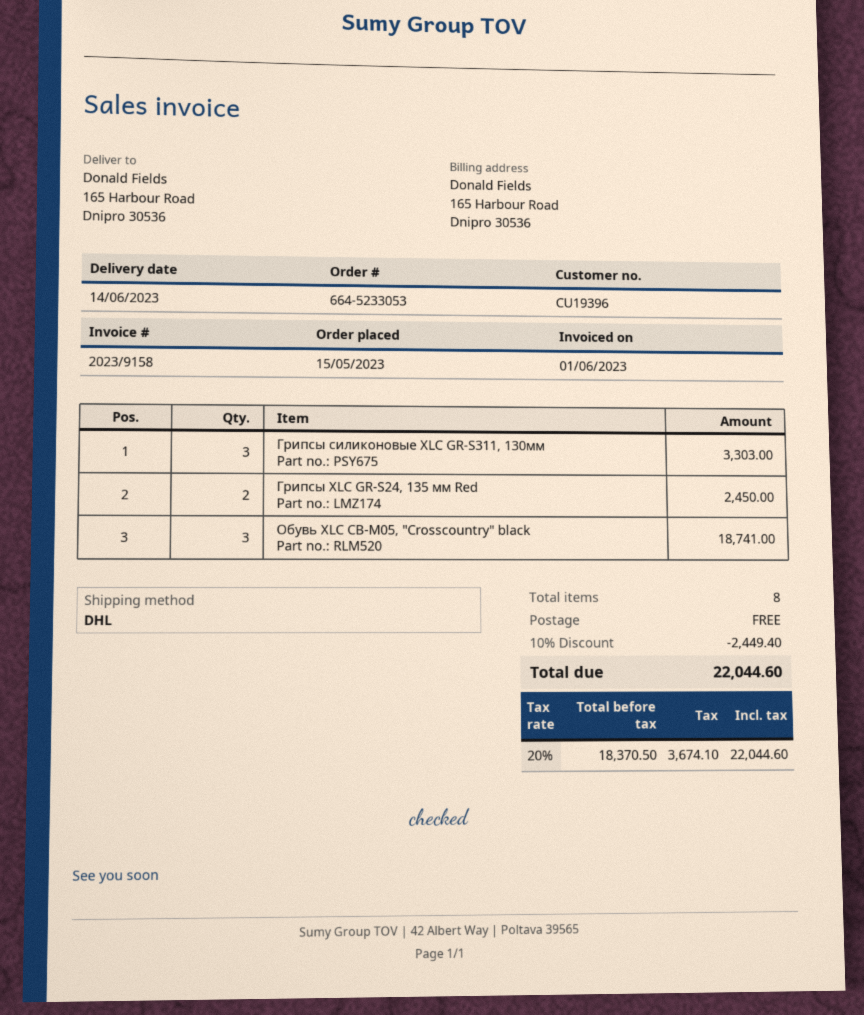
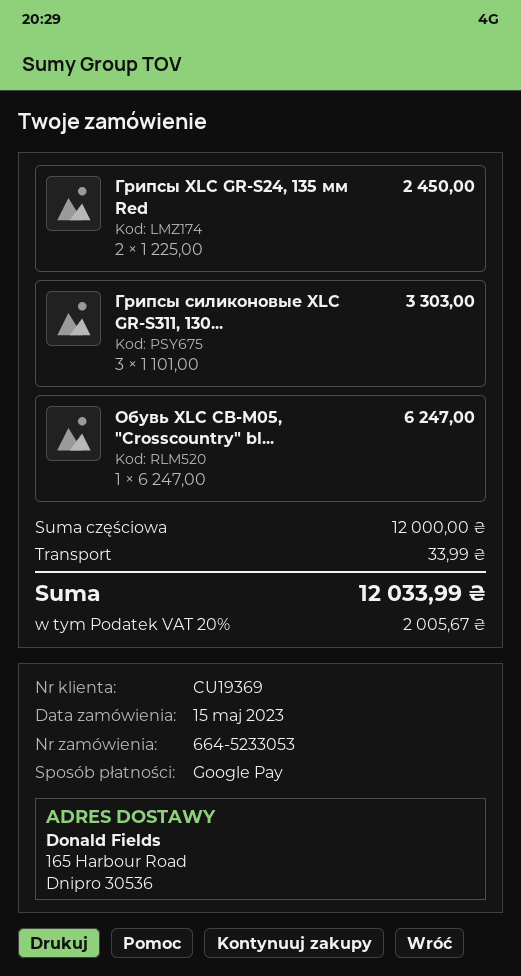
customer number: CU19396 -> CU19369
Обувь XLC CB-M05, "Crosscountry" black: 3 for 18741.00 -> 1 for 6247.00
discount: 10% = 2449.40 -> none
shipping: 0.00 -> 33.99
tax: 20% = 3674.10 -> 20% = 2005.67
total: 22044.60 -> 12033.99

